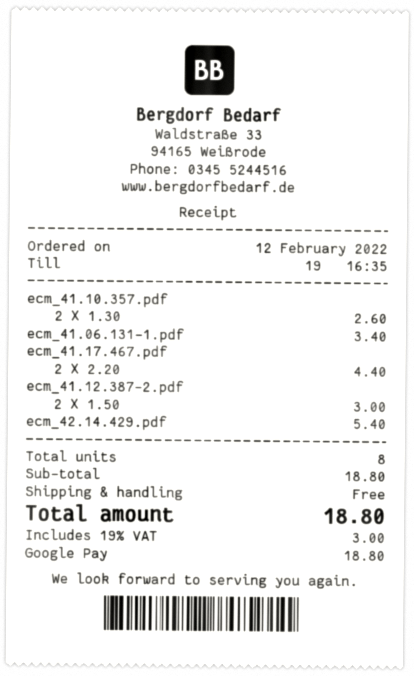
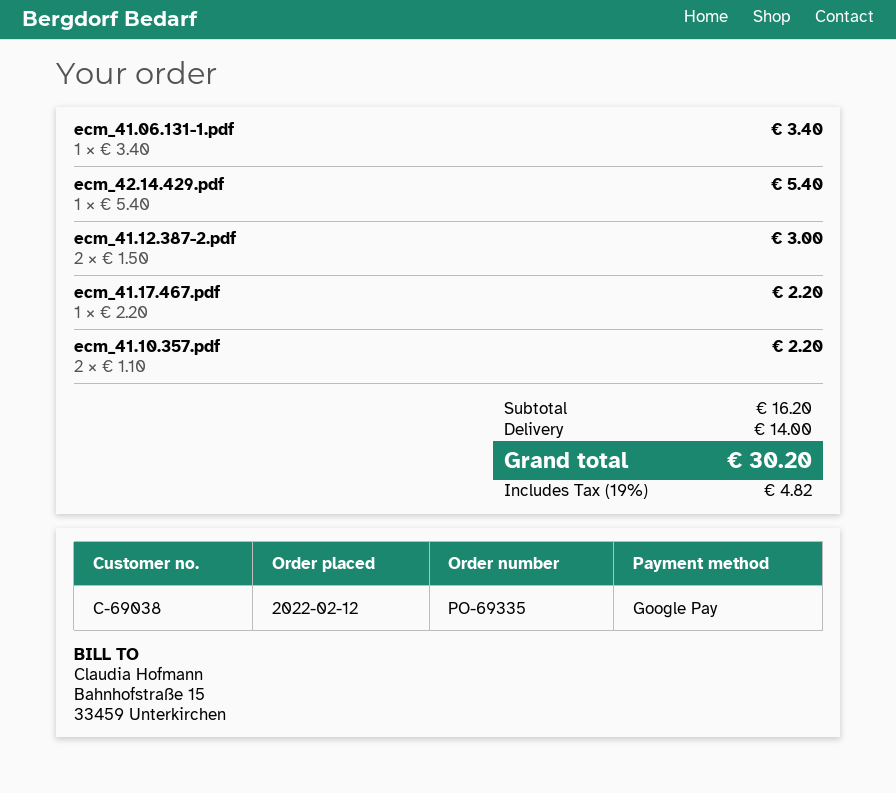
ecm_41.10.357.pdf: 2 x 1.30 = 2.60 -> 2 x 1.10 = 2.20
ecm_41.17.467.pdf: 2 x 2.20 = 4.40 -> 1 x 2.20 = 2.20
subtotal: 18.80 -> 16.20
shipping: 0.00 -> 14.00
tax: 19% = 3.00 -> 19% = 4.82
total: 18.80 -> 30.20

